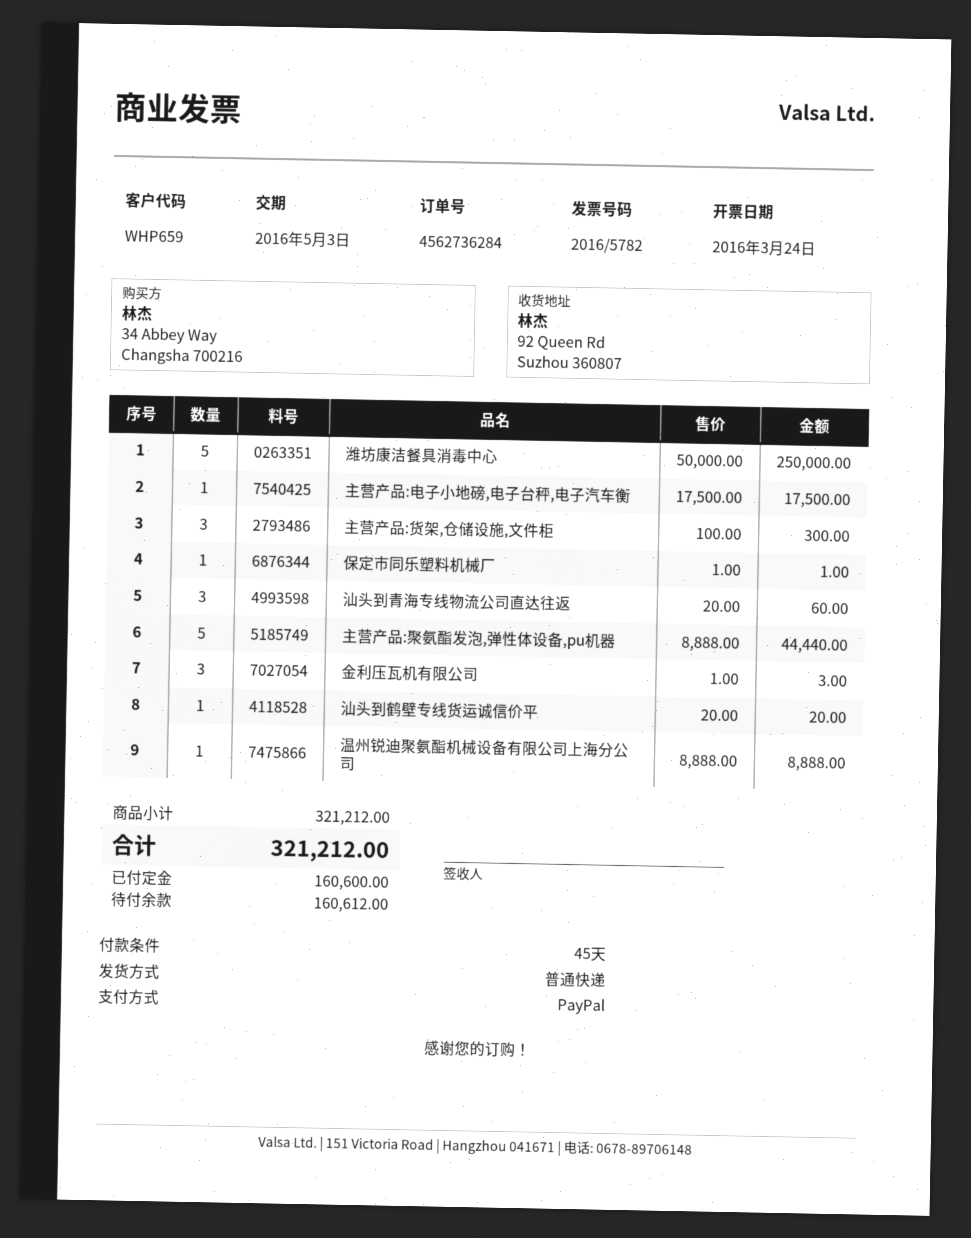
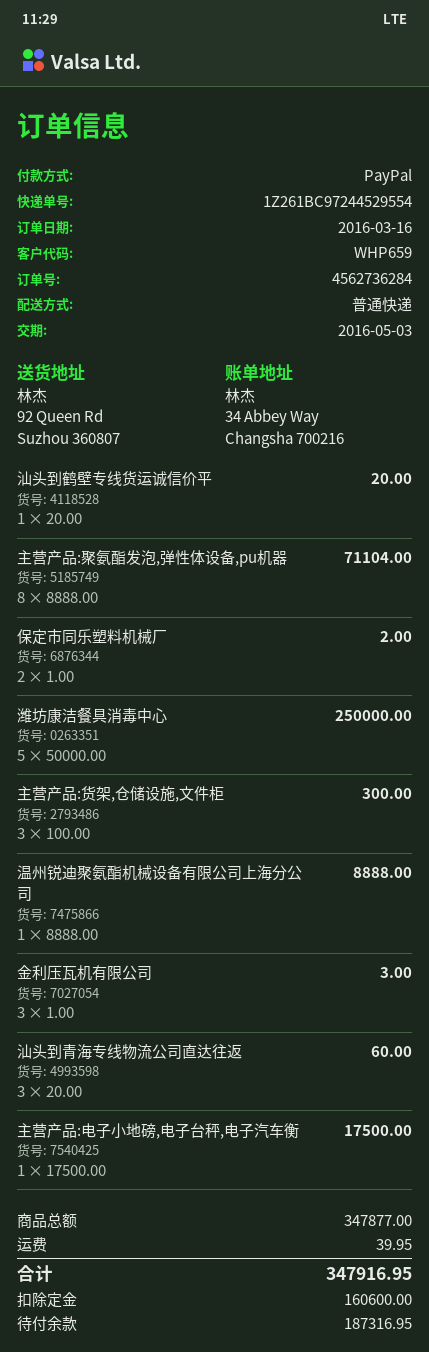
保定市同乐塑料机械厂: 1 x 1.00 = 1.00 -> 2 x 1.00 = 2.00
主营产品:聚氨酯发泡,弹性体设备,pu机器: 5 x 8888.00 = 44440.00 -> 8 x 8888.00 = 71104.00
subtotal: 321212.00 -> 347877.00
shipping: none -> 39.95
total: 321212.00 -> 347916.95
balance: 160612.00 -> 187316.95

